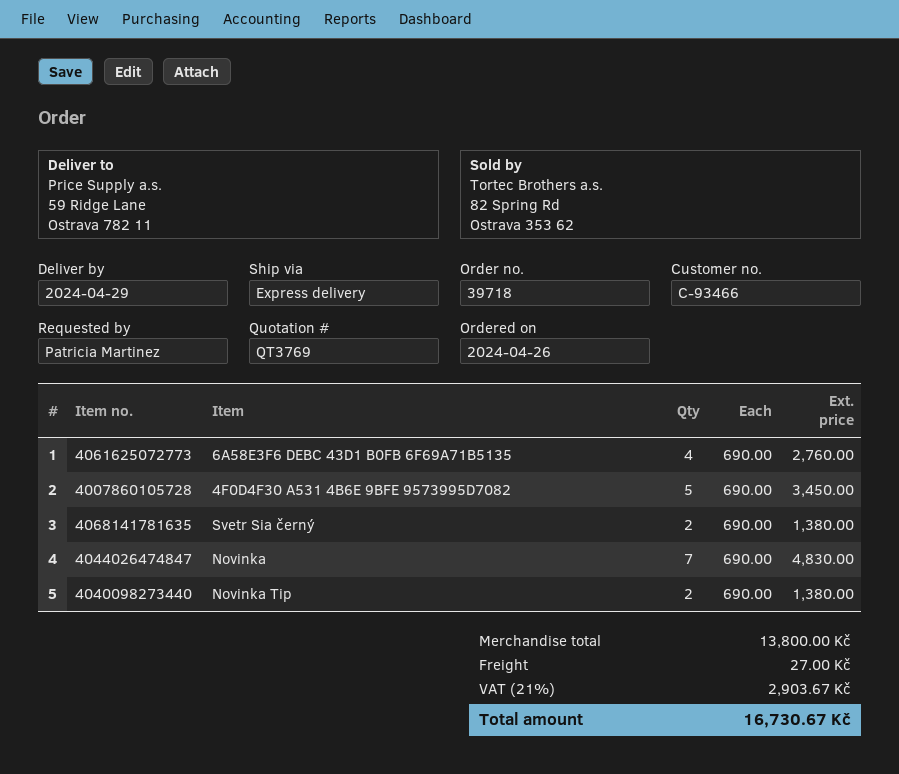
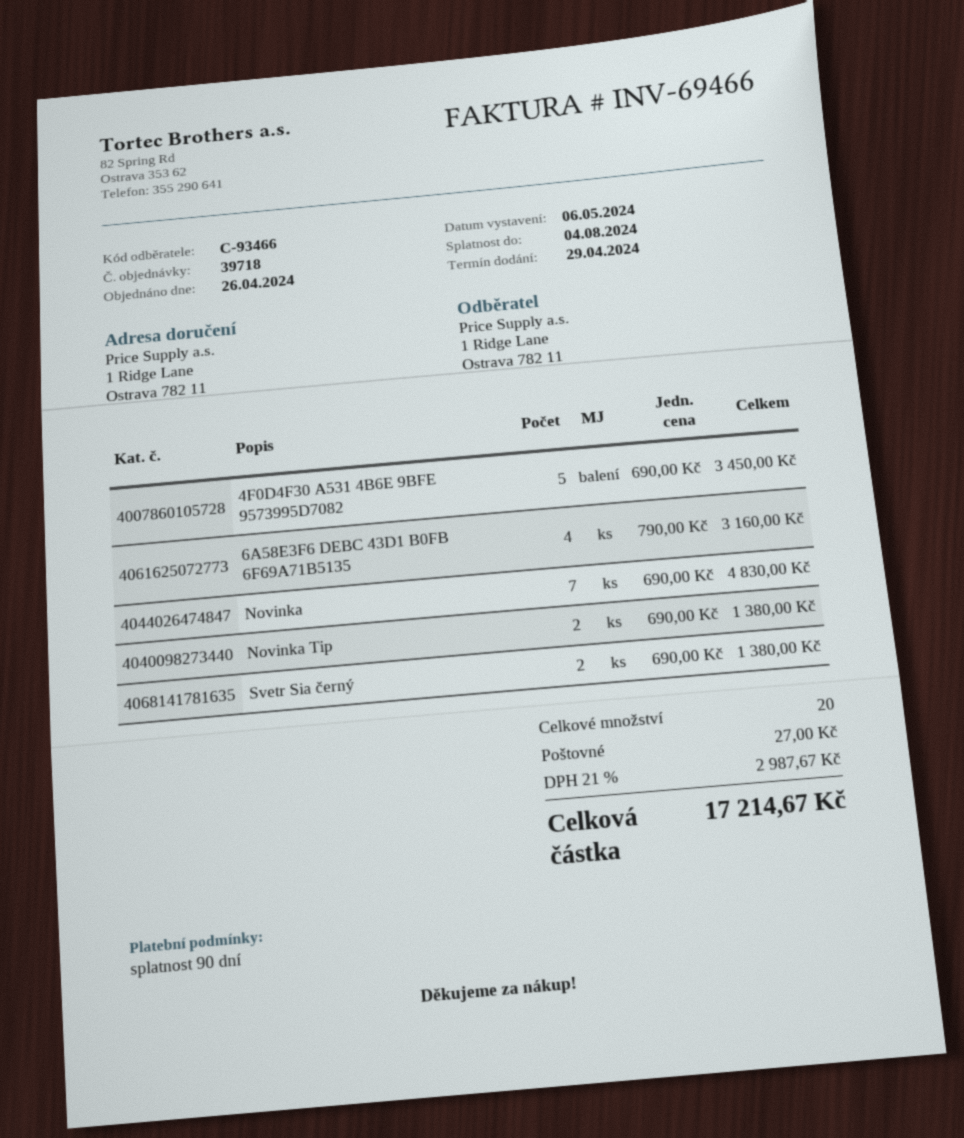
ship to: 59 Ridge Lane, Ostrava 782 11 -> 1 Ridge Lane, Ostrava 782 11
6A58E3F6 DEBC 43D1 B0FB 6F69A71B5135: 4 x 690.00 = 2760.00 -> 4 x 790.00 = 3160.00
tax: 21% = 2903.67 -> 21% = 2987.67
total: 16730.67 -> 17214.67

